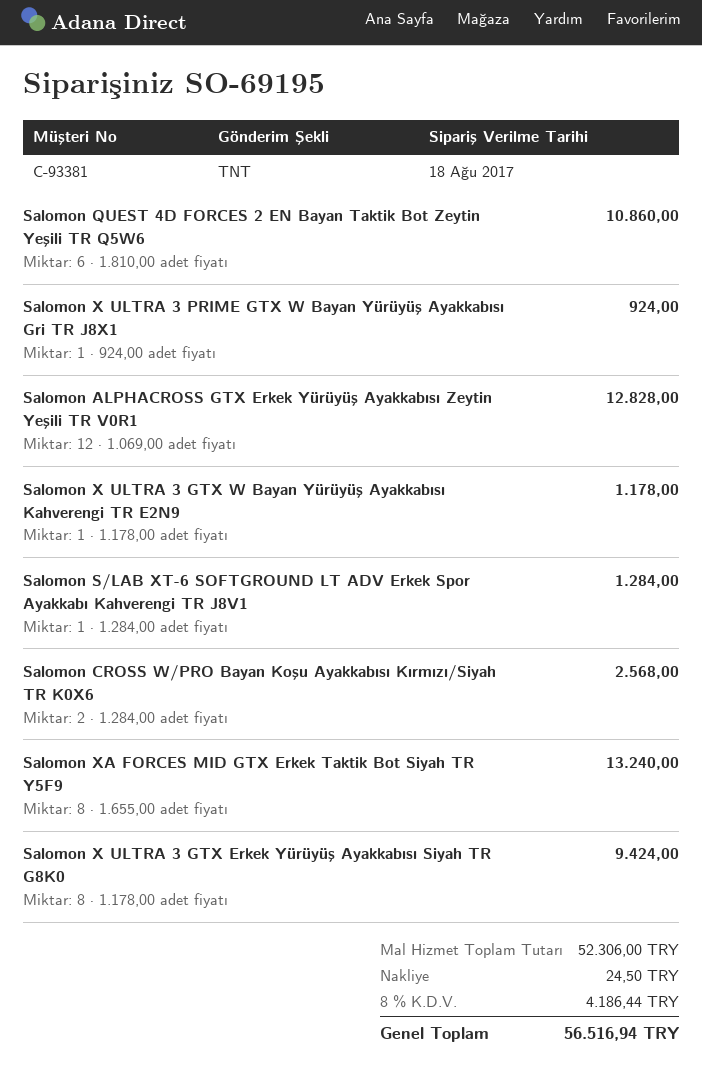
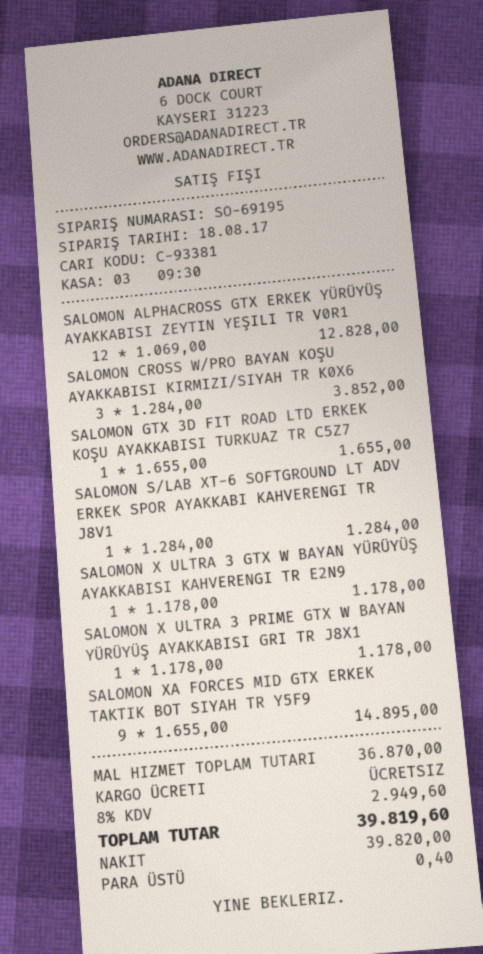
Salomon QUEST 4D FORCES 2 EN Bayan Taktik Bot Zeytin Yeşili TR Q5W6: 6 x 1810.00 = 10860.00 -> none
Salomon X ULTRA 3 PRIME GTX W Bayan Yürüyüş Ayakkabısı Gri TR J8X1: 1 x 924.00 = 924.00 -> 1 x 1178.00 = 1178.00
Salomon CROSS W/PRO Bayan Koşu Ayakkabısı Kırmızı/Siyah TR K0X6: 2 x 1284.00 = 2568.00 -> 3 x 1284.00 = 3852.00
Salomon XA FORCES MID GTX Erkek Taktik Bot Siyah TR Y5F9: 8 x 1655.00 = 13240.00 -> 9 x 1655.00 = 14895.00
Salomon X ULTRA 3 GTX Erkek Yürüyüş Ayakkabısı Siyah TR G8K0: 8 x 1178.00 = 9424.00 -> none
SALOMON GTX 3D FIT ROAD LTD ERKEK KOŞU AYAKKABISI TURKUAZ TR C5Z7: none -> 1 x 1655.00 = 1655.00
subtotal: 52306.00 -> 36870.00
shipping: 24.50 -> 0.00
tax: 8% = 4186.44 -> 8% = 2949.60
total: 56516.94 -> 39819.60

